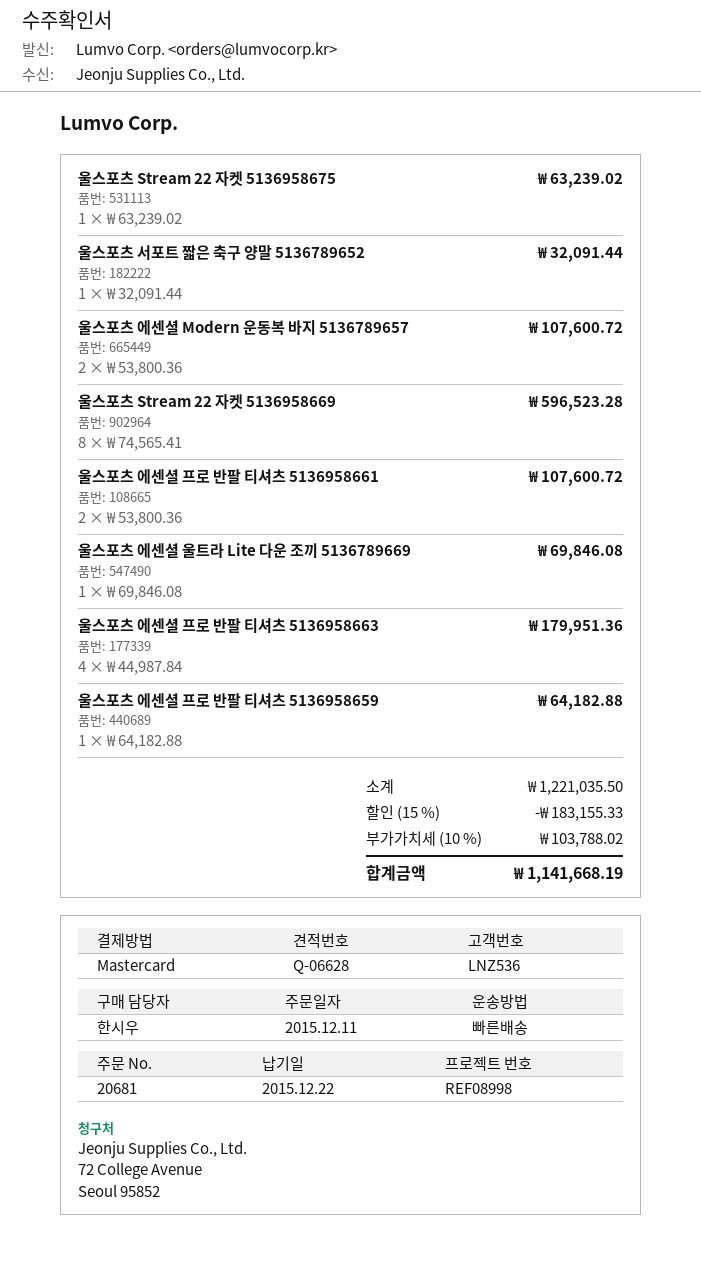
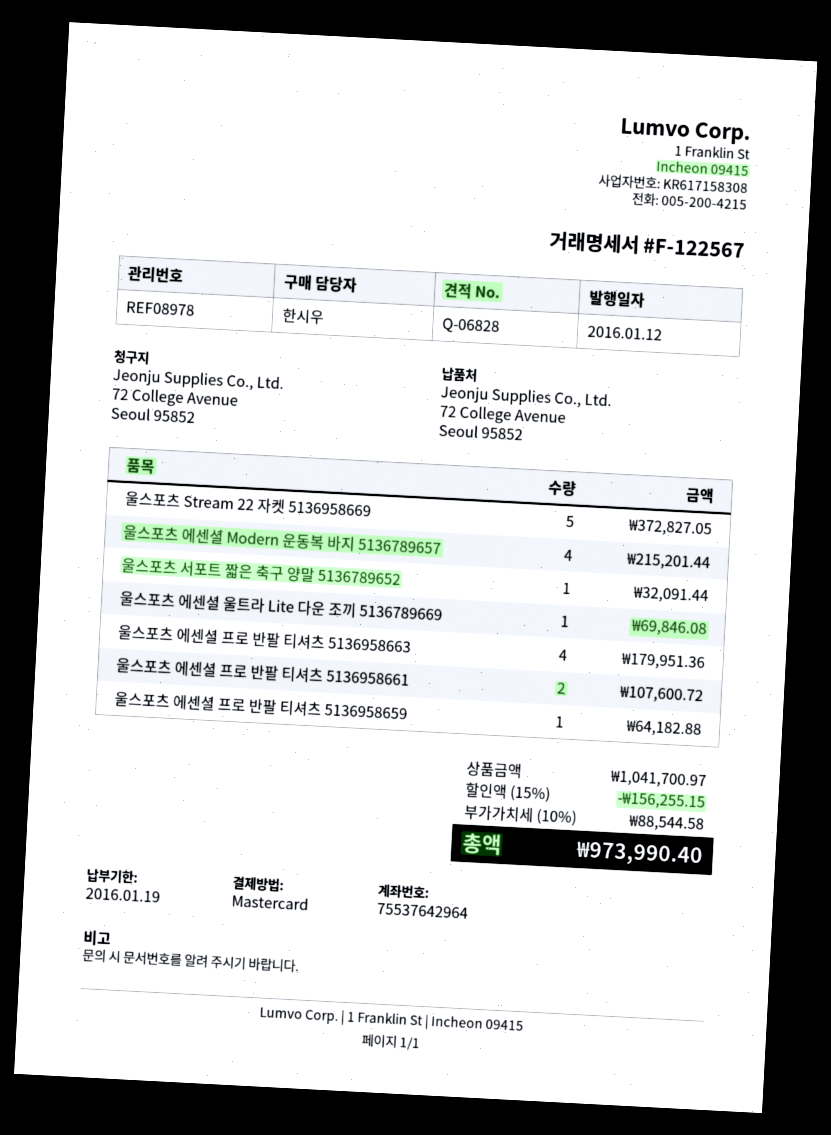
quote number: Q-06628 -> Q-06828
reference: REF08998 -> REF08978
울스포츠 Stream 22 자켓 5136958675: 1 for 63239.02 -> none
울스포츠 에센셜 Modern 운동복 바지 5136789657: 2 for 107600.72 -> 4 for 215201.44
울스포츠 Stream 22 자켓 5136958669: 8 for 596523.28 -> 5 for 372827.05
subtotal: 1221035.50 -> 1041700.97
discount: 15% = 183155.33 -> 15% = 156255.15
tax: 10% = 103788.02 -> 10% = 88544.58
total: 1141668.19 -> 973990.40

